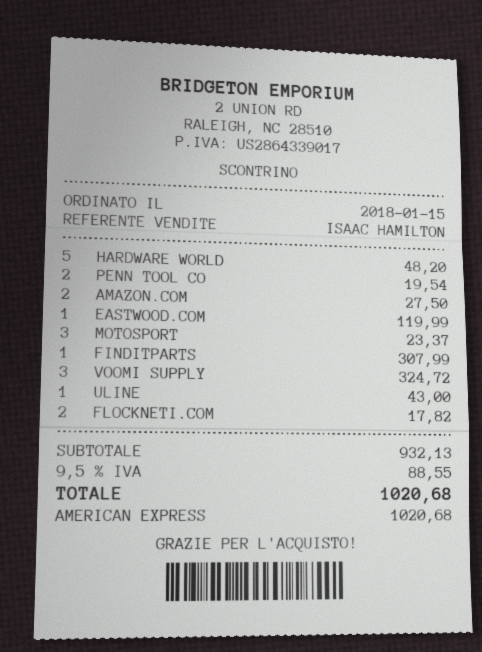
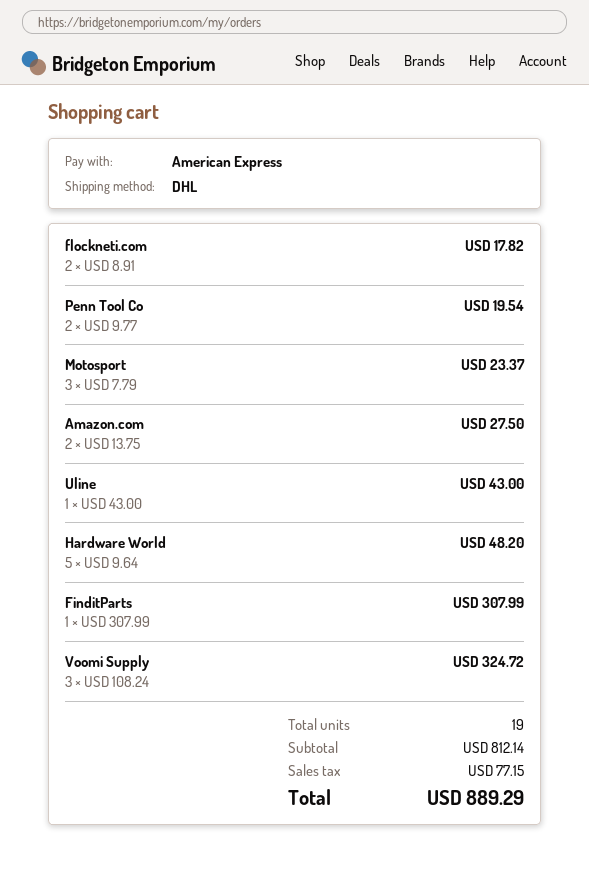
EASTWOOD.COM: 1 for 119.99 -> none
subtotal: 932.13 -> 812.14
tax: 88.55 -> 77.15
total: 1020.68 -> 889.29

